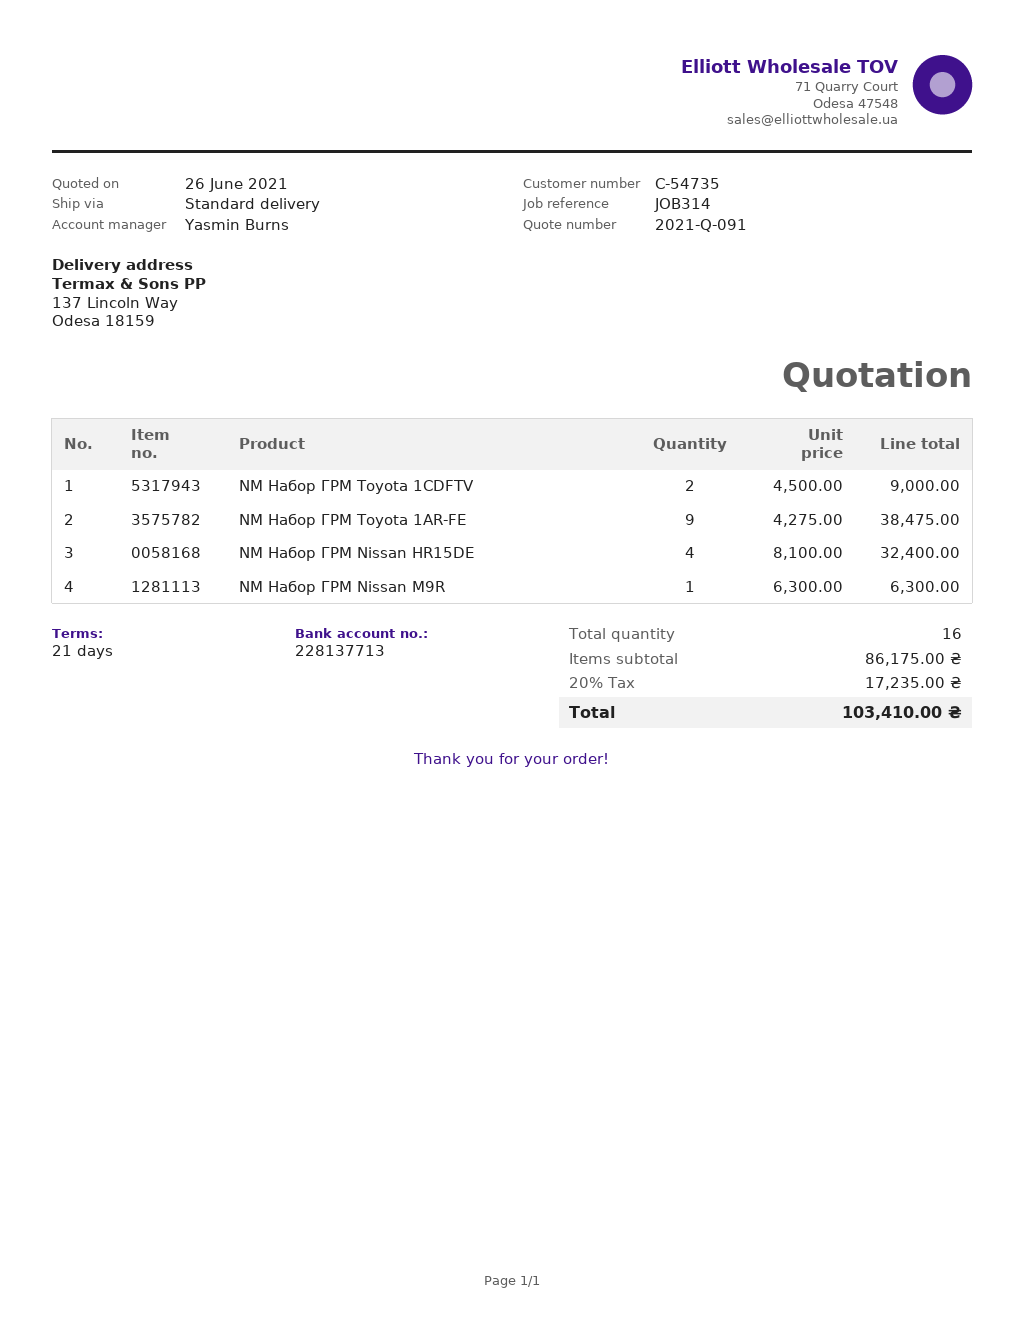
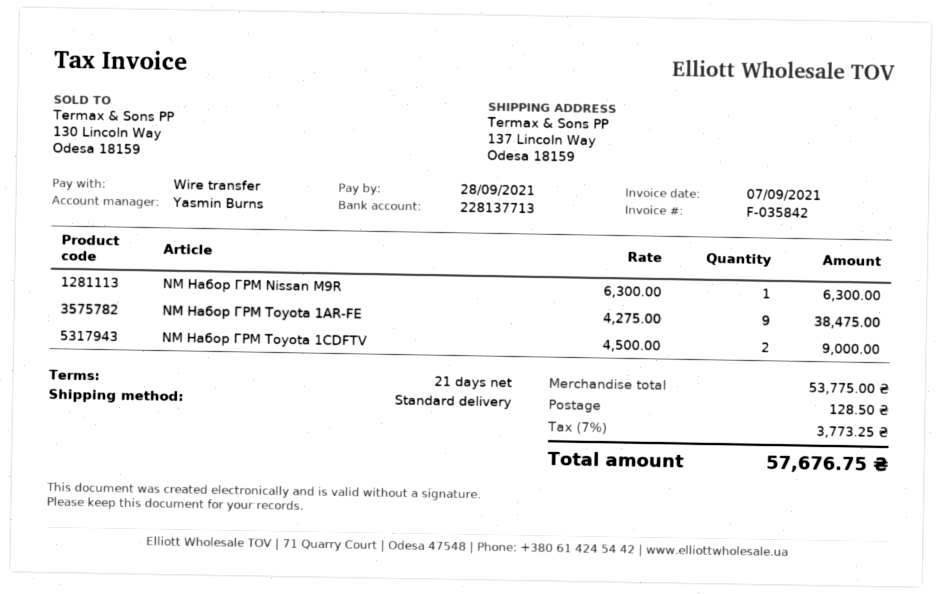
NM Набор ГРМ Nissan HR15DE: 4 x 8100.00 = 32400.00 -> none
subtotal: 86175.00 -> 53775.00
shipping: none -> 128.50
tax: 20% = 17235.00 -> 7% = 3773.25
total: 103410.00 -> 57676.75

